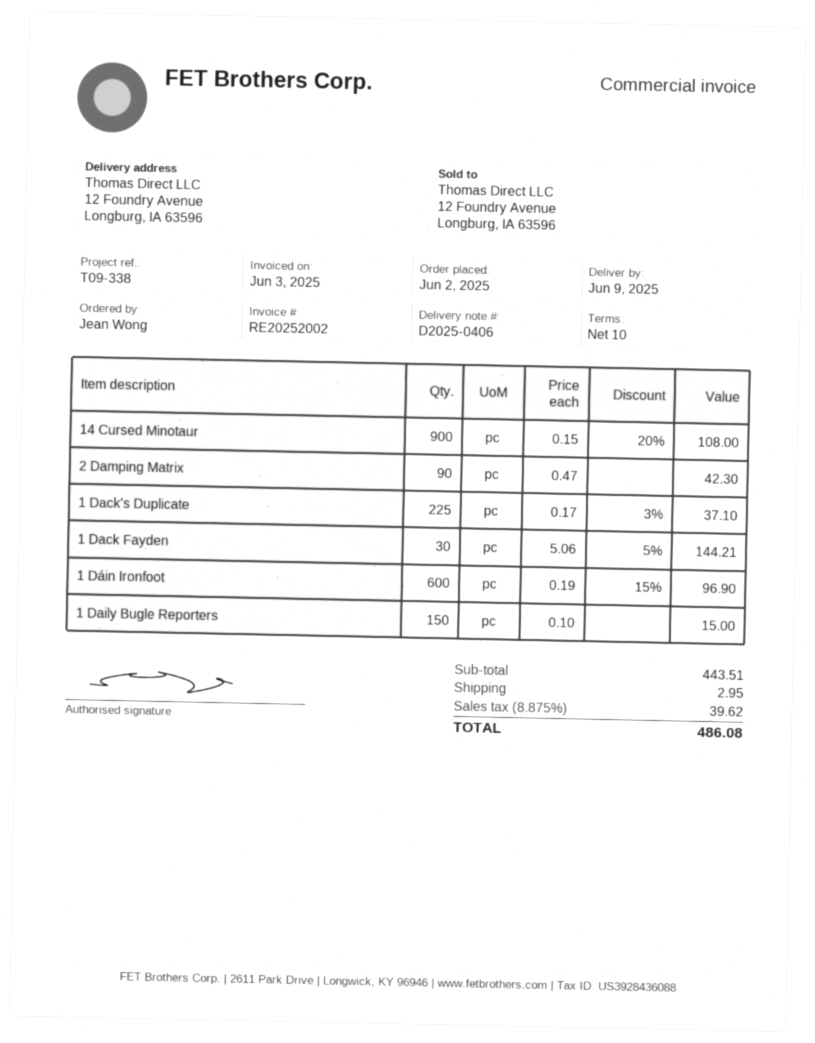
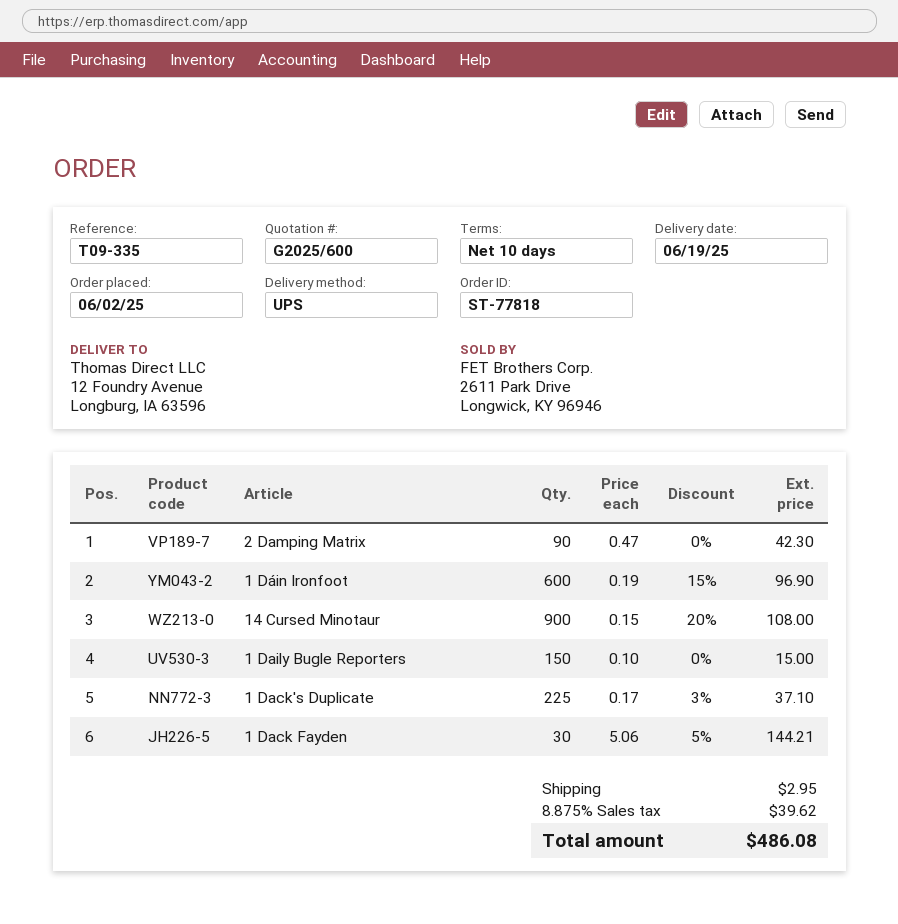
delivery date: 2025-06-09 -> 2025-06-19
reference: T09-338 -> T09-335

